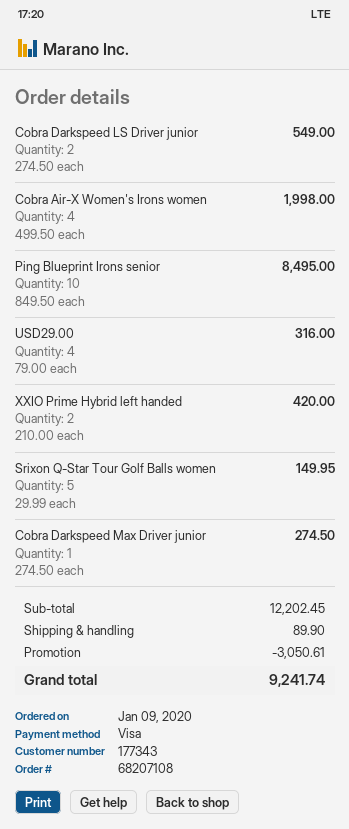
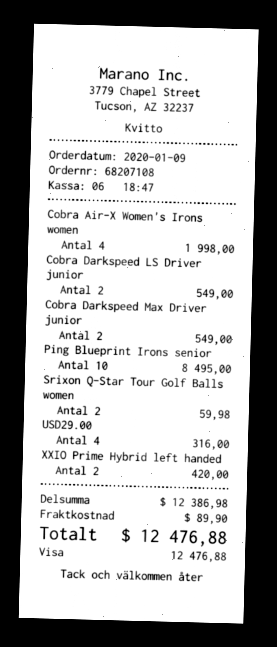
Srixon Q-Star Tour Golf Balls women: 5 for 149.95 -> 2 for 59.98
Cobra Darkspeed Max Driver junior: 1 for 274.50 -> 2 for 549.00
subtotal: 12202.45 -> 12386.98
discount: 3050.61 -> none
total: 9241.74 -> 12476.88

